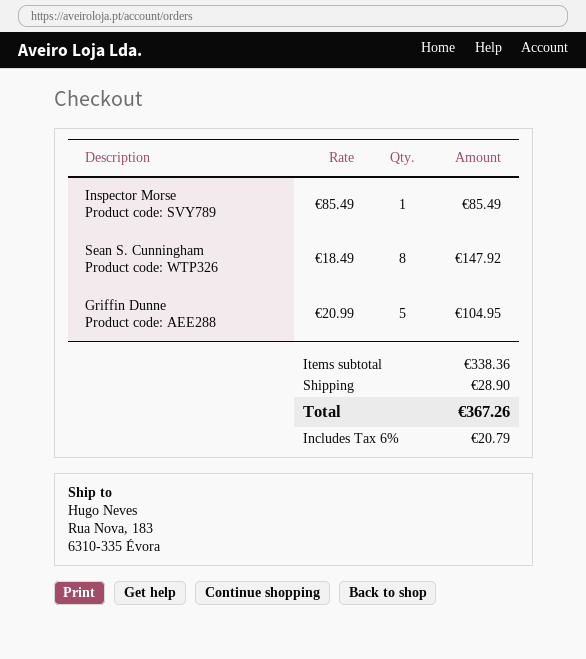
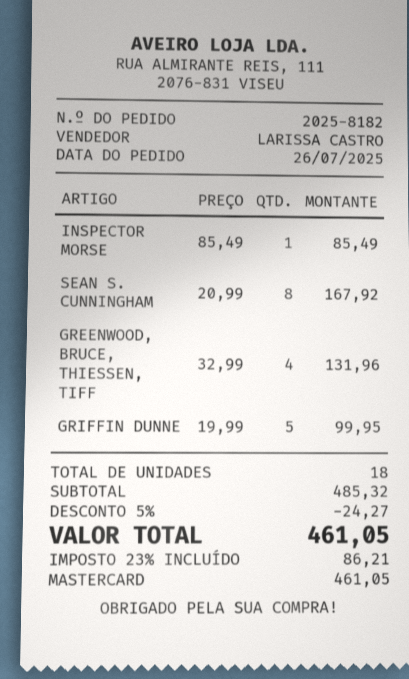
Sean S. Cunningham: 8 x 18.49 = 147.92 -> 8 x 20.99 = 167.92
Griffin Dunne: 5 x 20.99 = 104.95 -> 5 x 19.99 = 99.95
GREENWOOD, BRUCE, THIESSEN, TIFF: none -> 4 x 32.99 = 131.96
subtotal: 338.36 -> 485.32
discount: none -> 5% = 24.27
shipping: 28.90 -> none
tax: 6% = 20.79 -> 23% = 86.21
total: 367.26 -> 461.05

